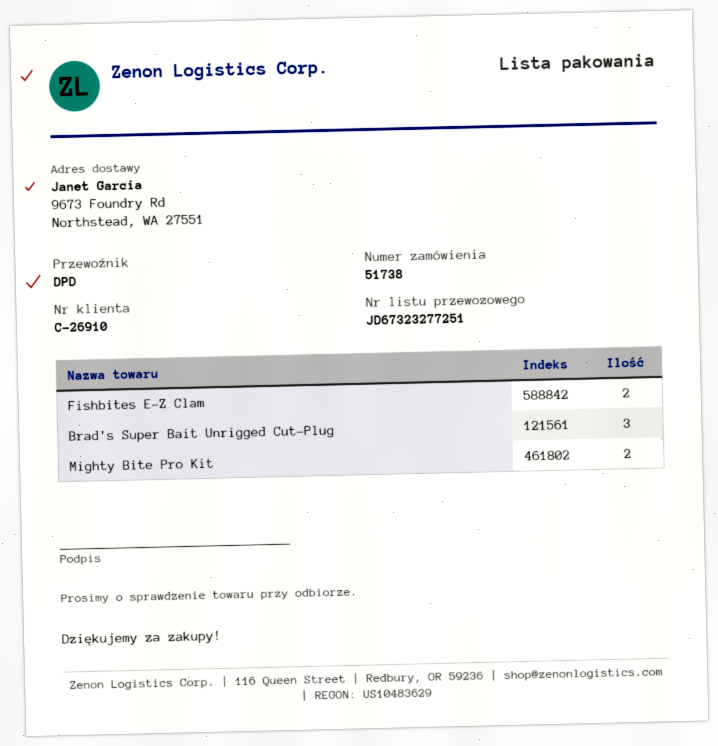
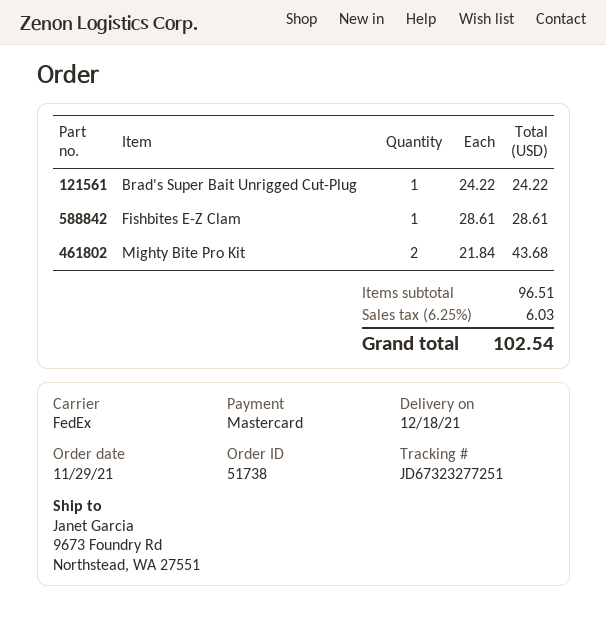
shipping method: DPD -> FedEx
Fishbites E-Z Clam: 2 -> 1
Brad's Super Bait Unrigged Cut-Plug: 3 -> 1

